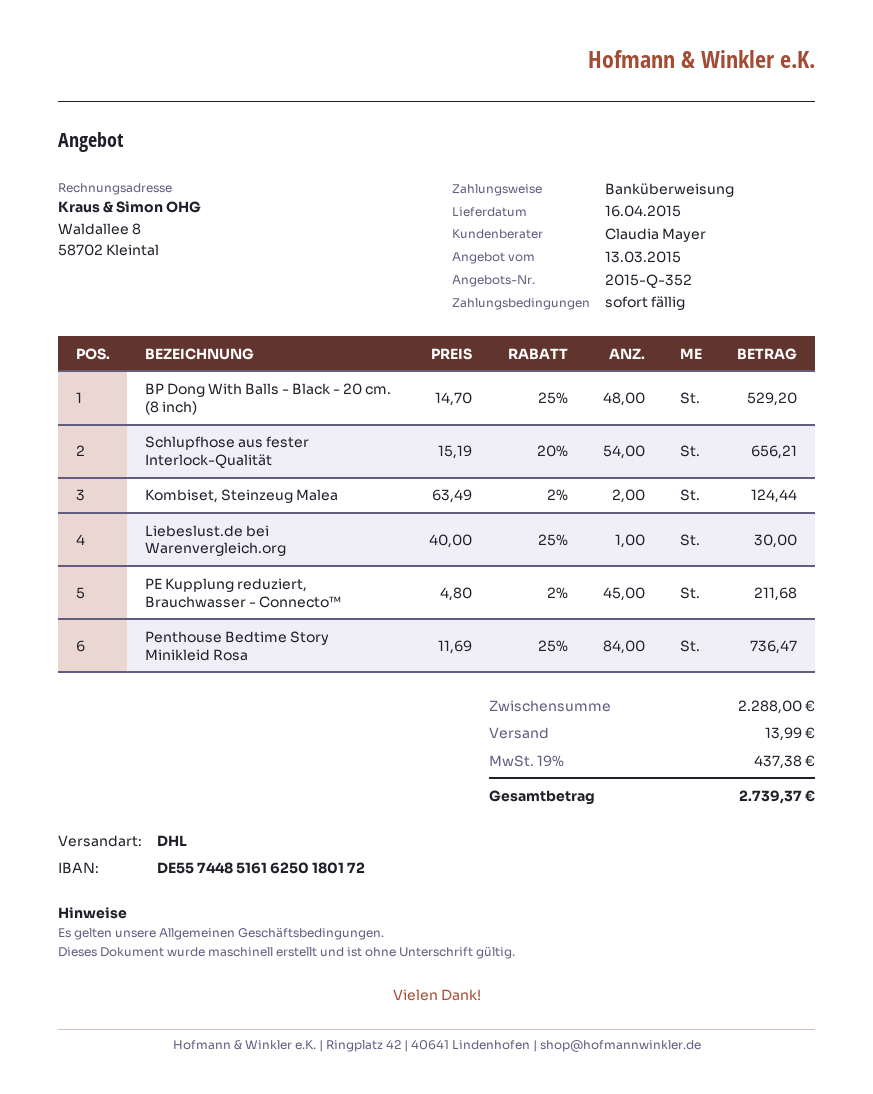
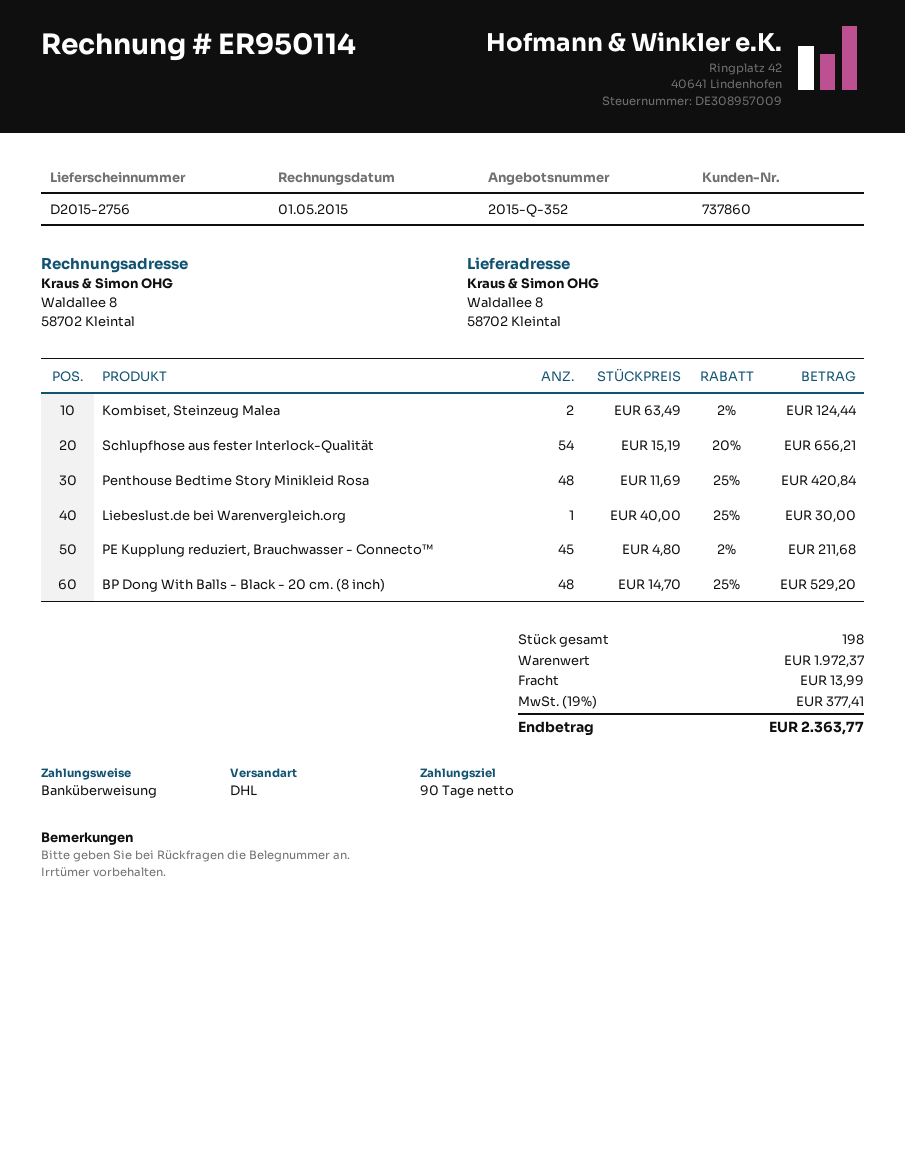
payment terms: on receipt -> 90 days
Penthouse Bedtime Story Minikleid Rosa: 84 x 11.69 - 25% = 736.47 -> 48 x 11.69 - 25% = 420.84
subtotal: 2288.00 -> 1972.37
tax: 19% = 437.38 -> 19% = 377.41
total: 2739.37 -> 2363.77

